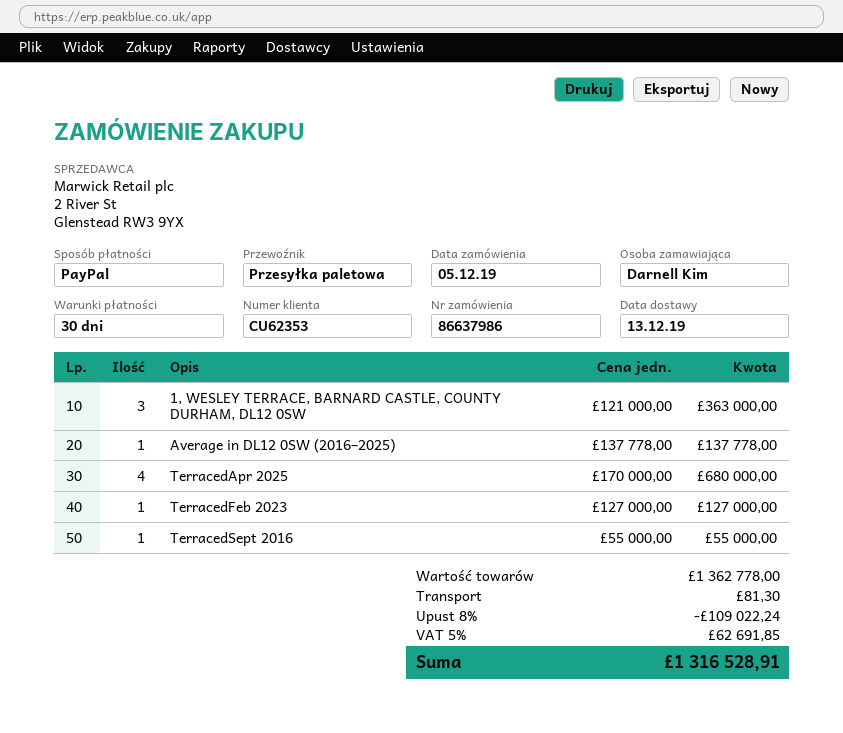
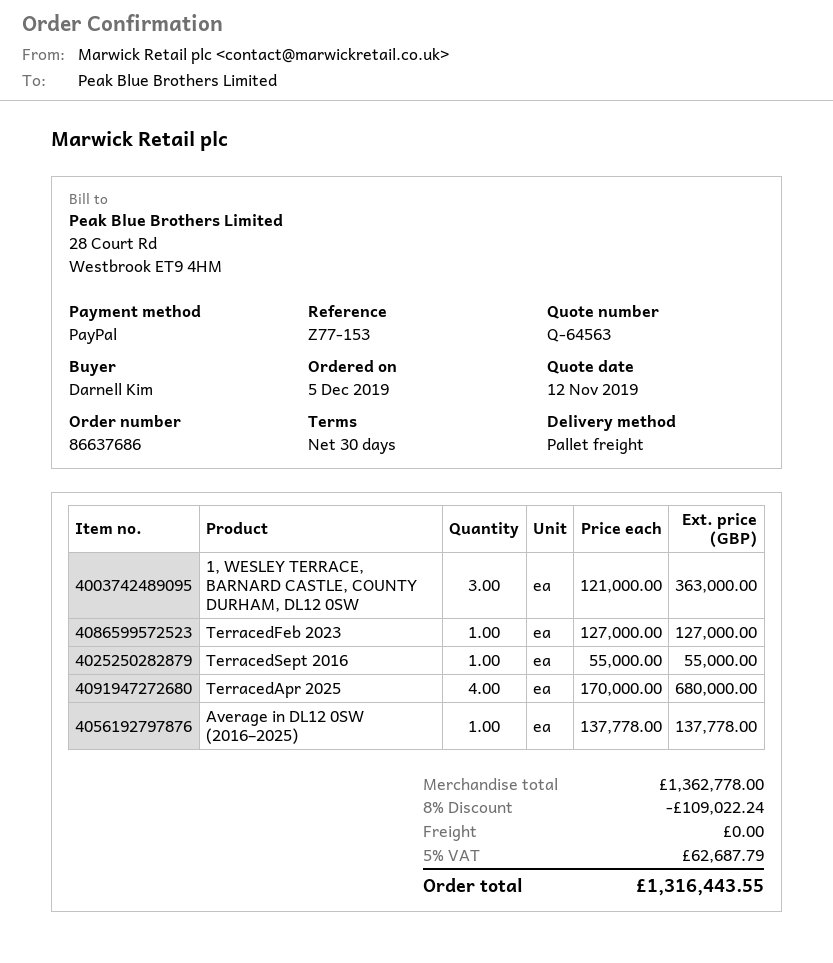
order number: 86637986 -> 86637686
shipping: 81.30 -> 0.00
tax: 5% = 62691.85 -> 5% = 62687.79
total: 1316528.91 -> 1316443.55

